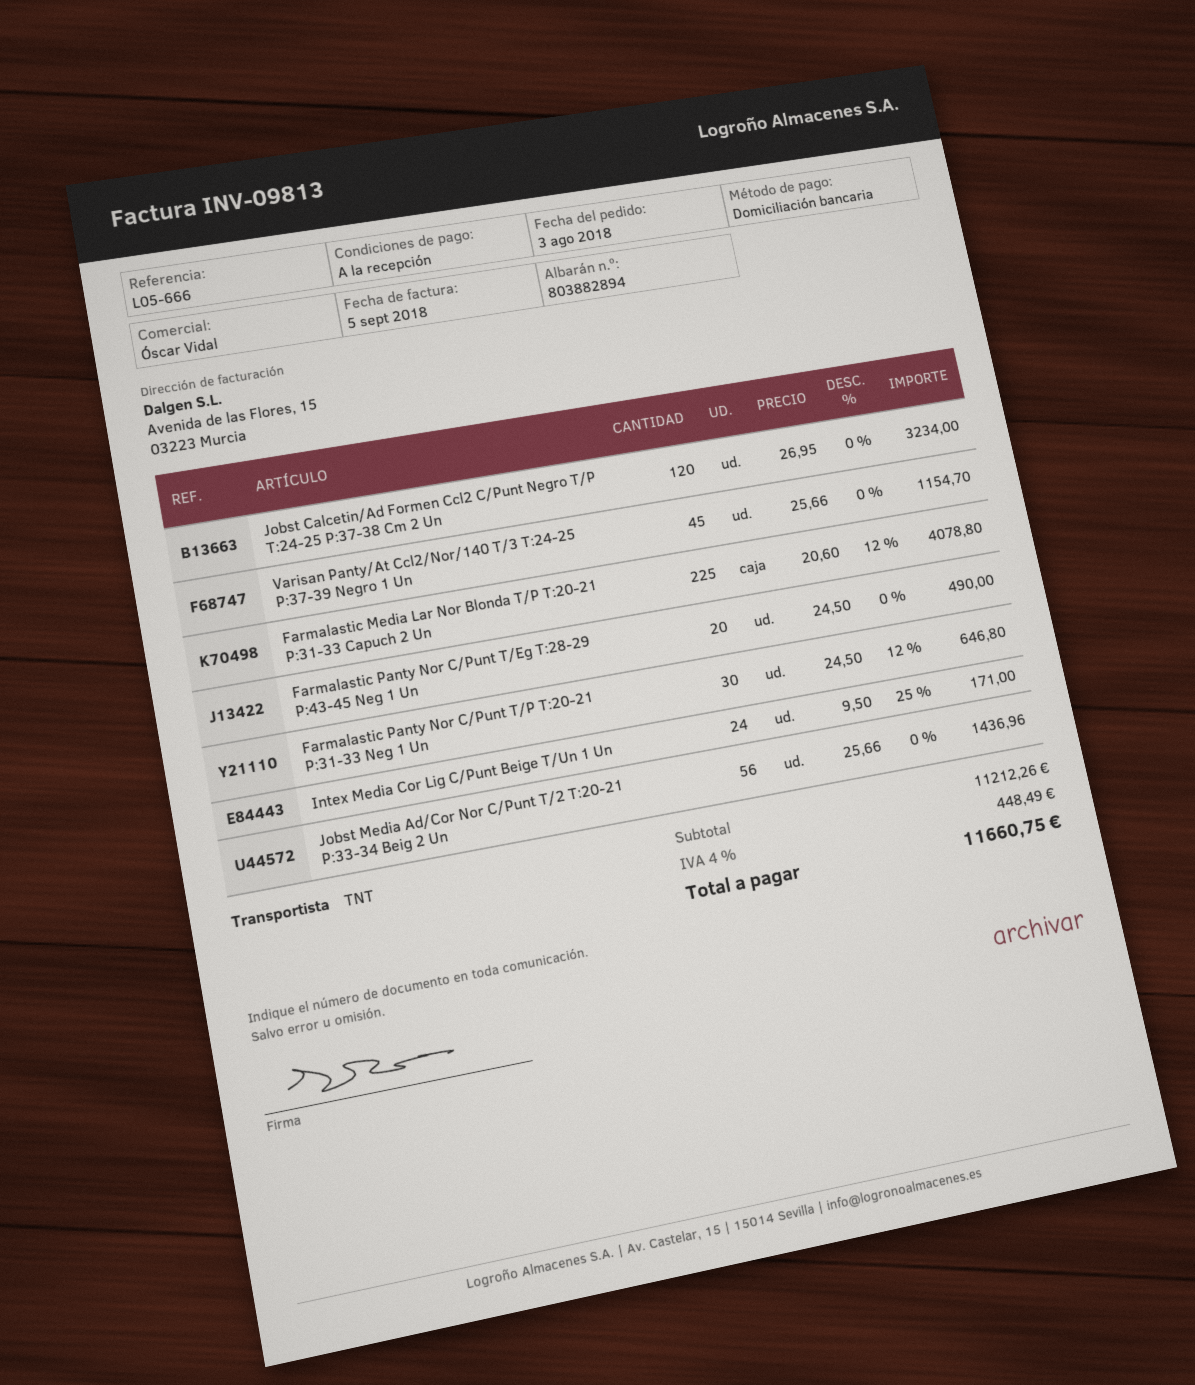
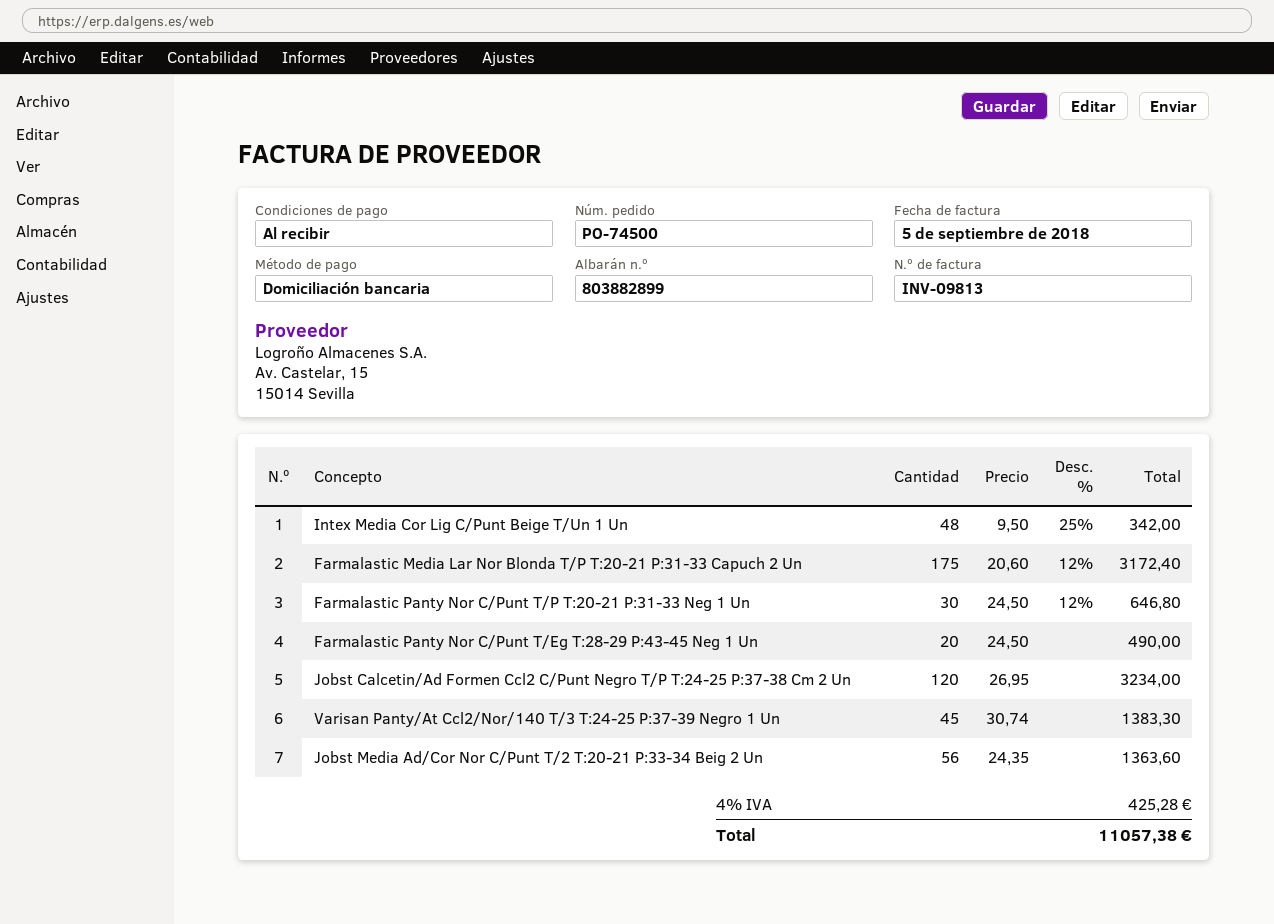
delivery note number: 803882894 -> 803882899
Varisan Panty/At Ccl2/Nor/140 T/3 T:24-25 P:37-39 Negro 1 Un: 45 x 25.66 = 1154.70 -> 45 x 30.74 = 1383.30
Farmalastic Media Lar Nor Blonda T/P T:20-21 P:31-33 Capuch 2 Un: 225 x 20.60 - 12% = 4078.80 -> 175 x 20.60 - 12% = 3172.40
Intex Media Cor Lig C/Punt Beige T/Un 1 Un: 24 x 9.50 - 25% = 171.00 -> 48 x 9.50 - 25% = 342.00
Jobst Media Ad/Cor Nor C/Punt T/2 T:20-21 P:33-34 Beig 2 Un: 56 x 25.66 = 1436.96 -> 56 x 24.35 = 1363.60
tax: 4% = 448.49 -> 4% = 425.28
total: 11660.75 -> 11057.38

